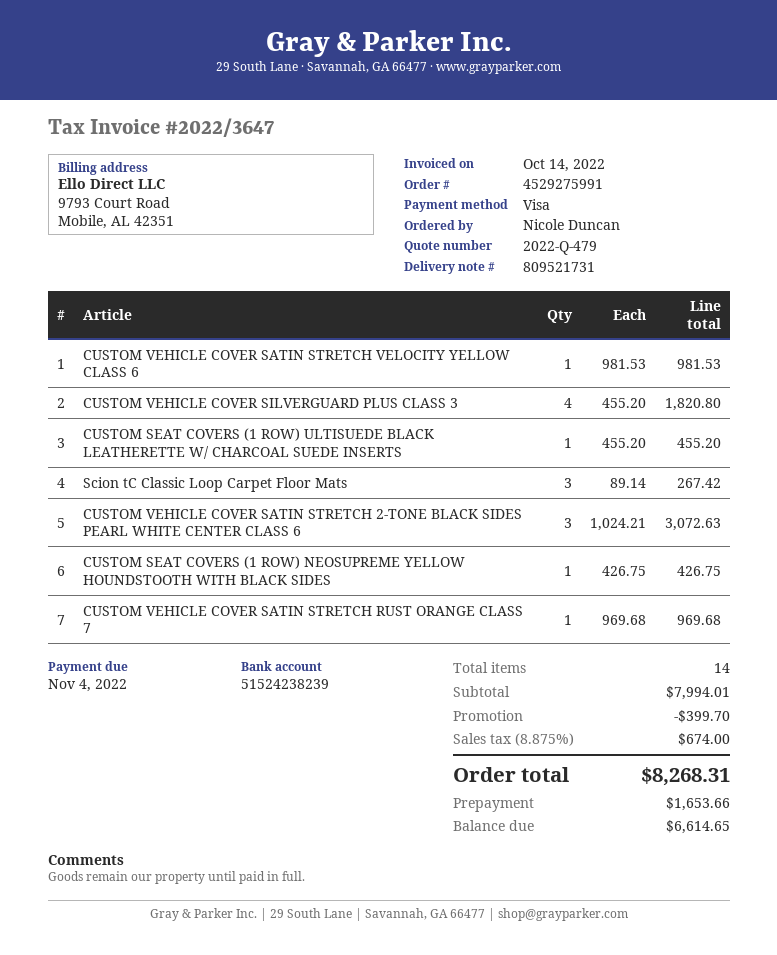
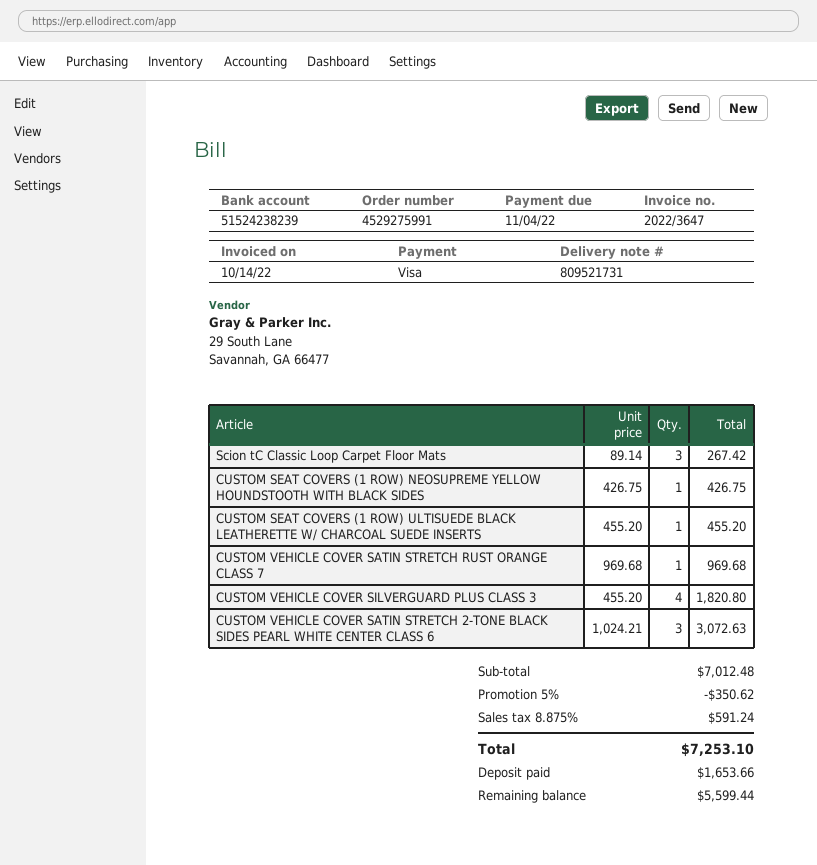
CUSTOM VEHICLE COVER SATIN STRETCH VELOCITY YELLOW CLASS 6: 1 x 981.53 = 981.53 -> none
subtotal: 7994.01 -> 7012.48
discount: 399.70 -> 350.62
tax: 8.875% = 674.00 -> 8.875% = 591.24
total: 8268.31 -> 7253.10
balance: 6614.65 -> 5599.44

